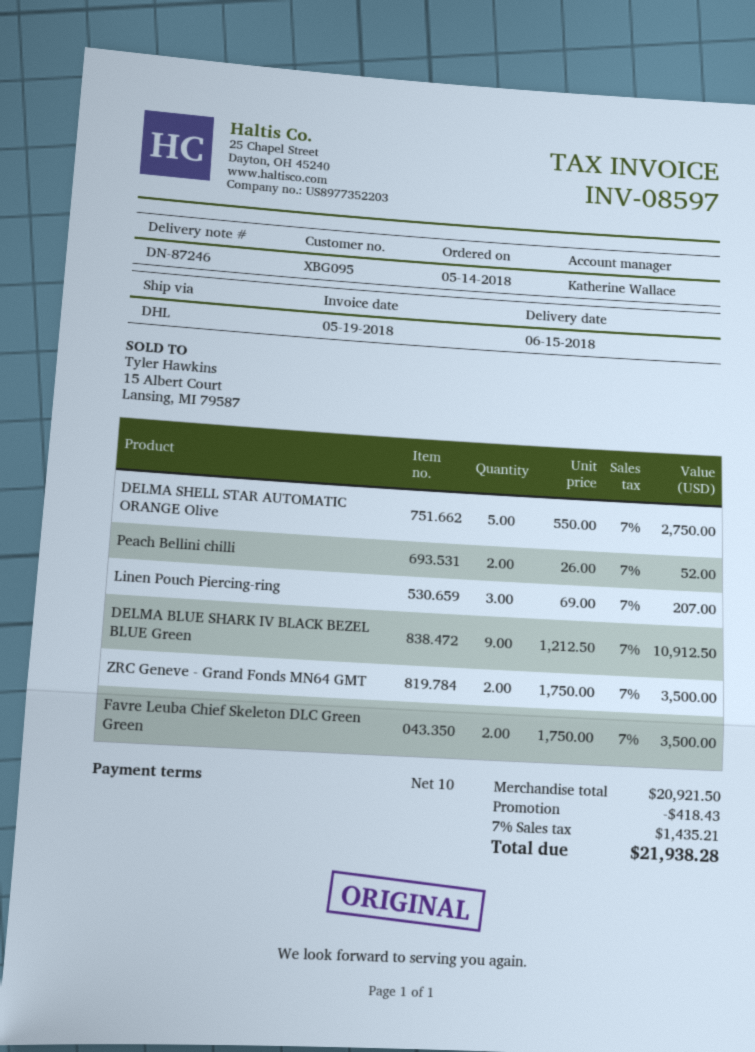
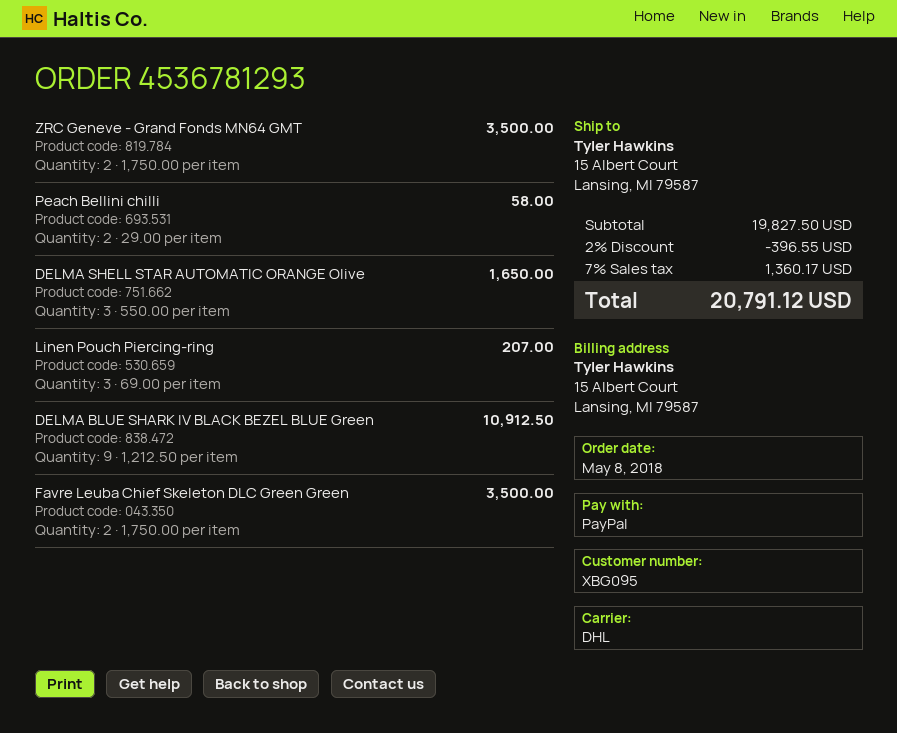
order date: 2018-05-14 -> 2018-05-08
DELMA SHELL STAR AUTOMATIC ORANGE Olive: 5 x 550.00 = 2750.00 -> 3 x 550.00 = 1650.00
Peach Bellini chilli: 2 x 26.00 = 52.00 -> 2 x 29.00 = 58.00
subtotal: 20921.50 -> 19827.50
discount: 418.43 -> 396.55
tax: 7% = 1435.21 -> 7% = 1360.17
total: 21938.28 -> 20791.12

